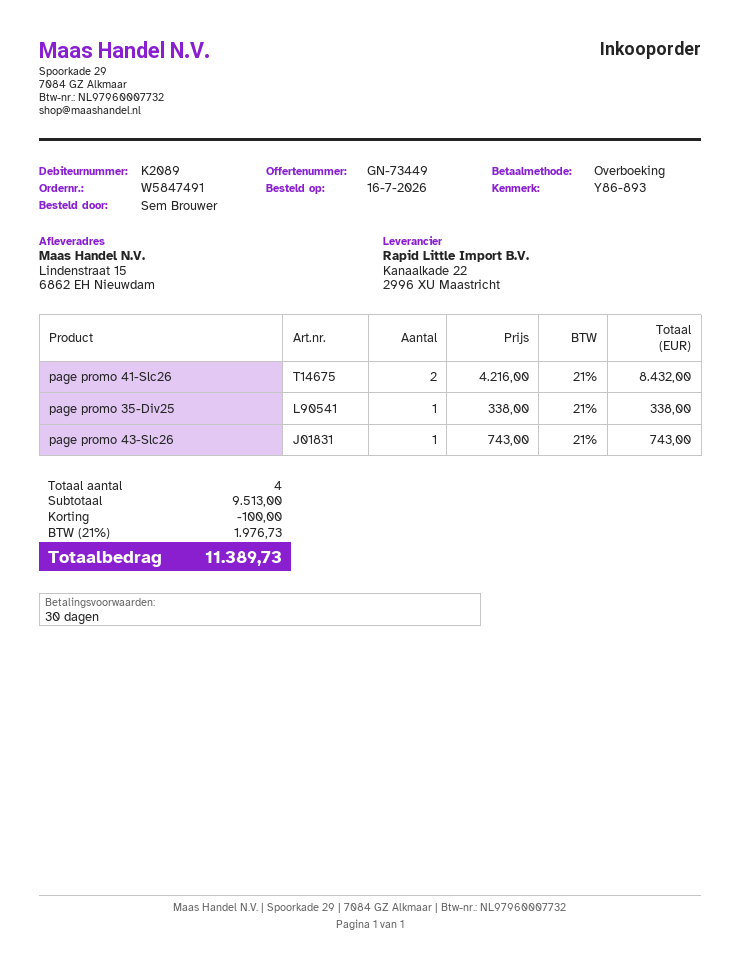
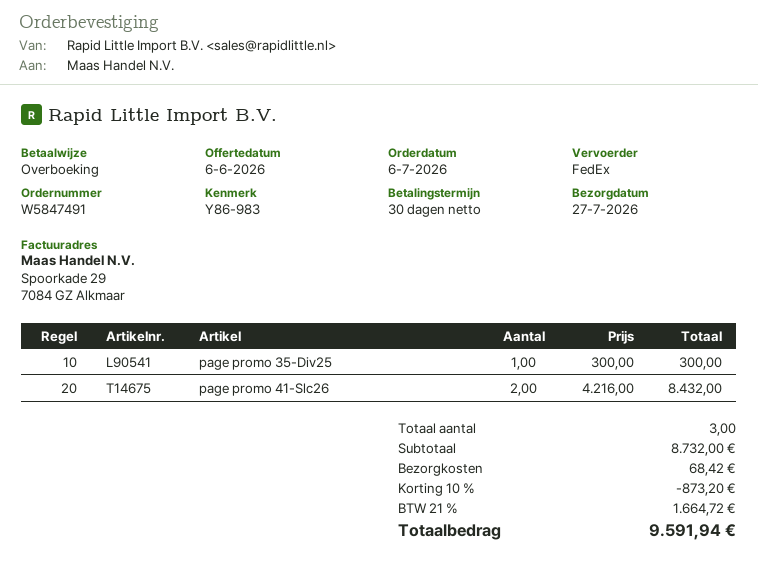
order date: 2026-07-16 -> 2026-07-06
reference: Y86-893 -> Y86-983
page promo 35-Div25: 1 x 338.00 = 338.00 -> 1 x 300.00 = 300.00
page promo 43-Slc26: 1 x 743.00 = 743.00 -> none
total quantity: 4 -> 3
subtotal: 9513.00 -> 8732.00
discount: 100.00 -> 873.20
shipping: none -> 68.42
tax: 21% = 1976.73 -> 21% = 1664.72
total: 11389.73 -> 9591.94

